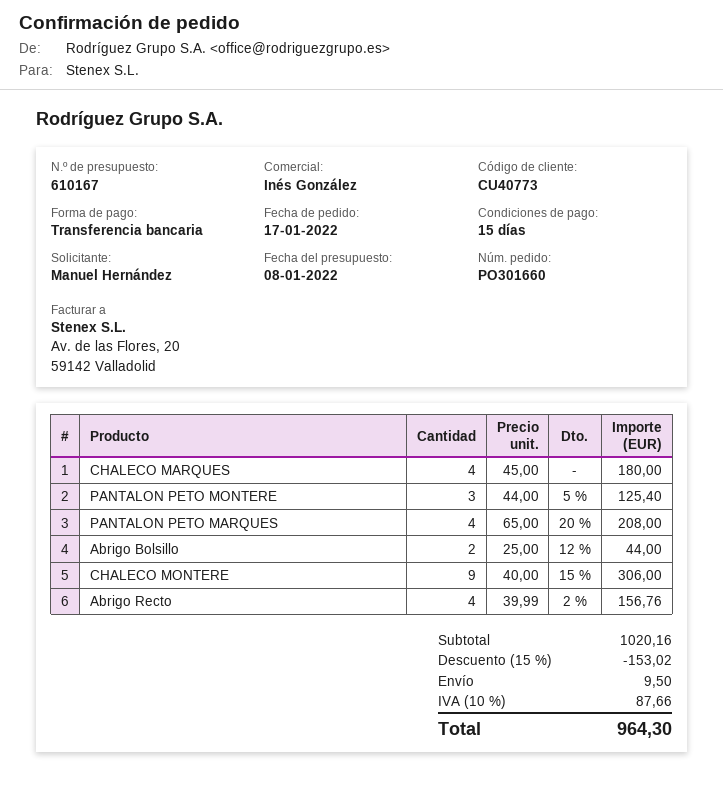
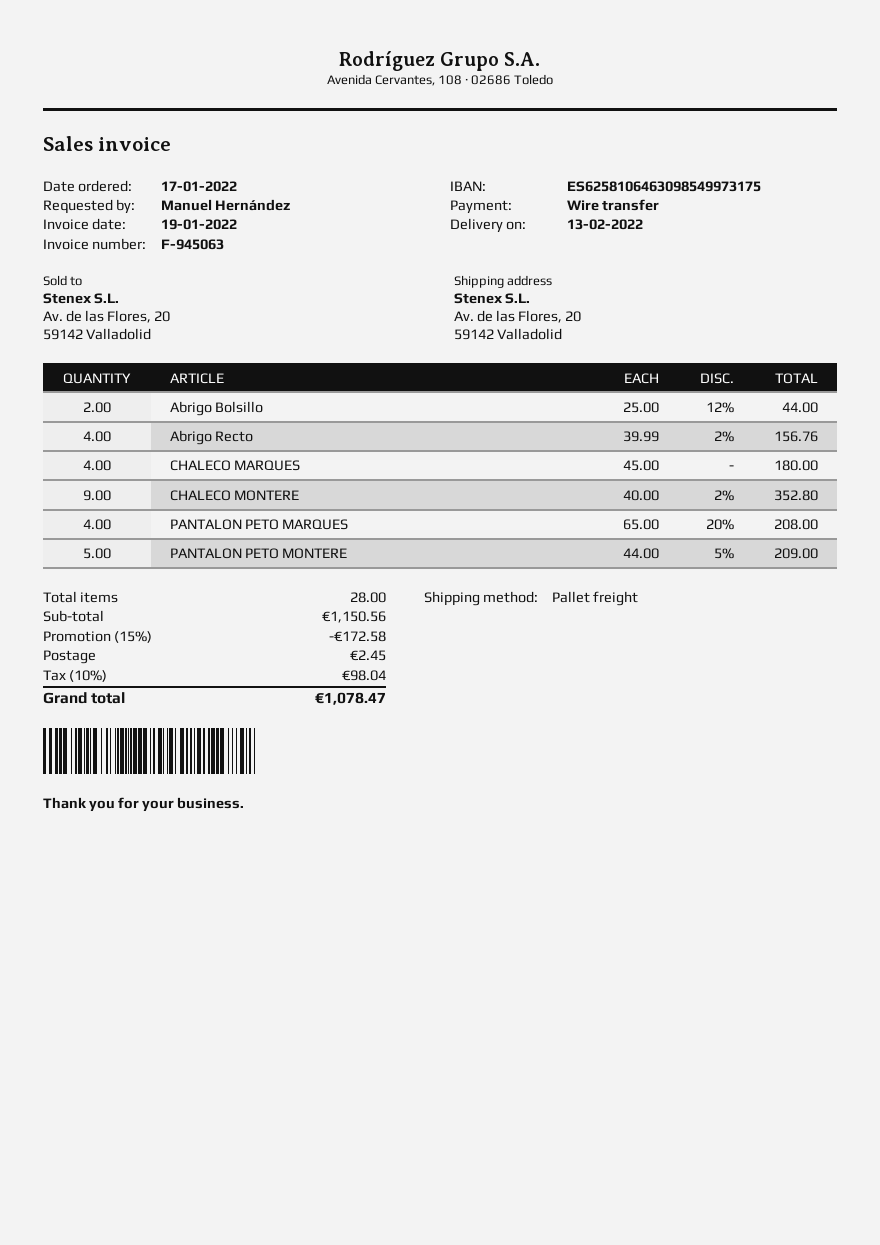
PANTALON PETO MONTERE: 3 x 44.00 - 5% = 125.40 -> 5 x 44.00 - 5% = 209.00
CHALECO MONTERE: 9 x 40.00 - 15% = 306.00 -> 9 x 40.00 - 2% = 352.80
subtotal: 1020.16 -> 1150.56
discount: 15% = 153.02 -> 15% = 172.58
shipping: 9.50 -> 2.45
tax: 10% = 87.66 -> 10% = 98.04
total: 964.30 -> 1078.47

